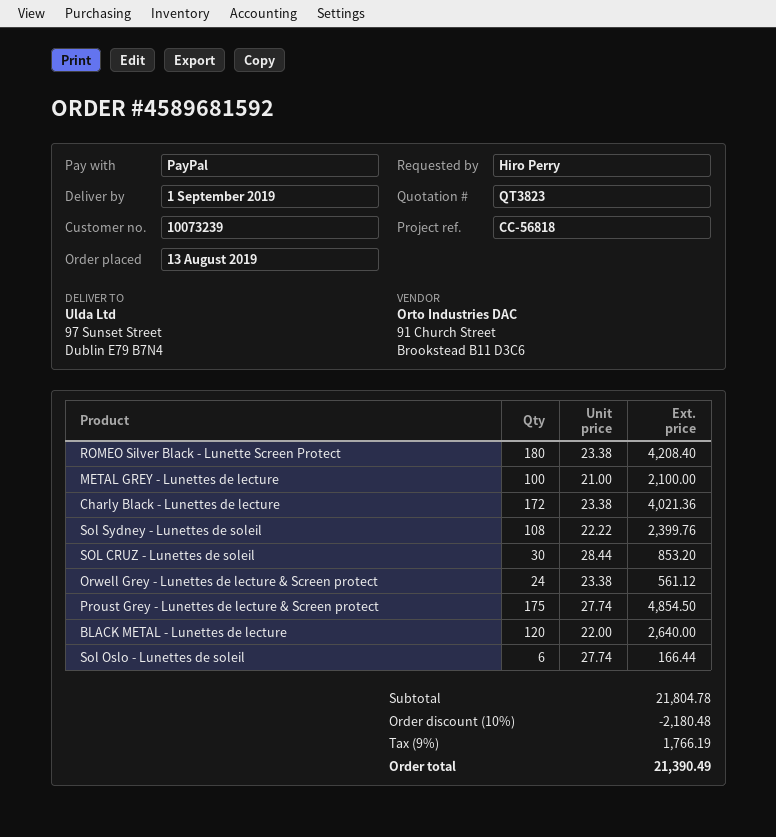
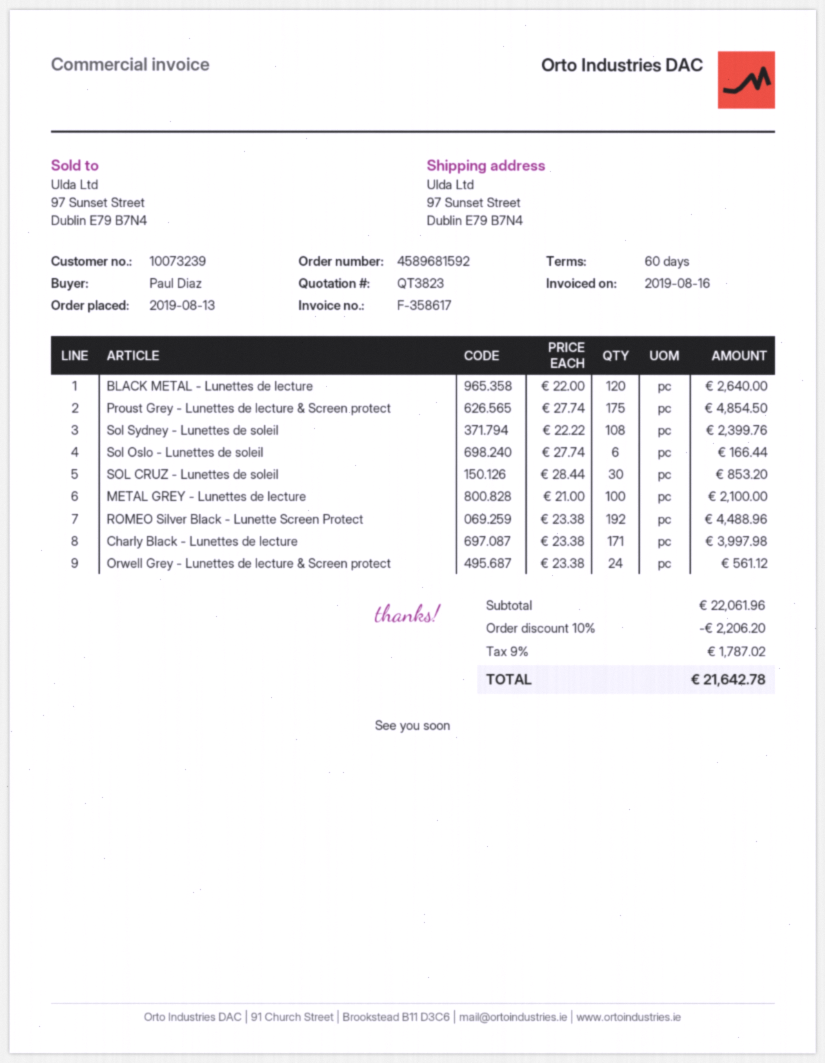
ordered by: Hiro Perry -> Paul Diaz
ROMEO Silver Black - Lunette Screen Protect: 180 x 23.38 = 4208.40 -> 192 x 23.38 = 4488.96
Charly Black - Lunettes de lecture: 172 x 23.38 = 4021.36 -> 171 x 23.38 = 3997.98
subtotal: 21804.78 -> 22061.96
discount: 10% = 2180.48 -> 10% = 2206.20
tax: 9% = 1766.19 -> 9% = 1787.02
total: 21390.49 -> 21642.78

